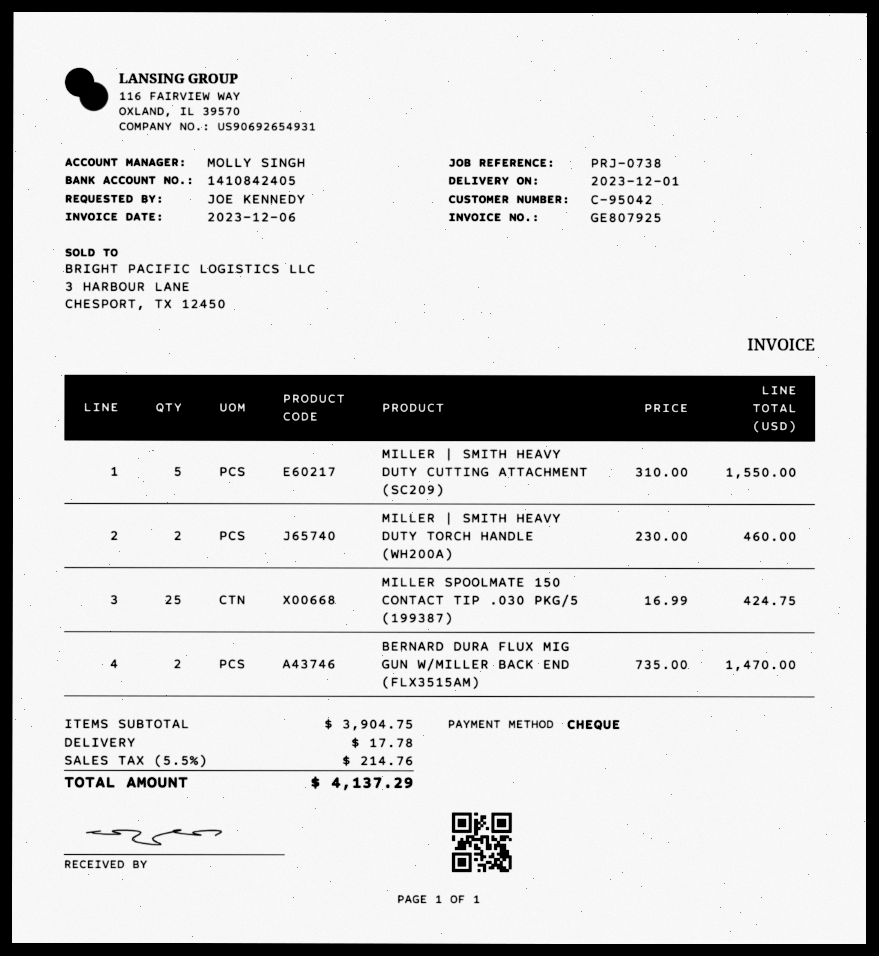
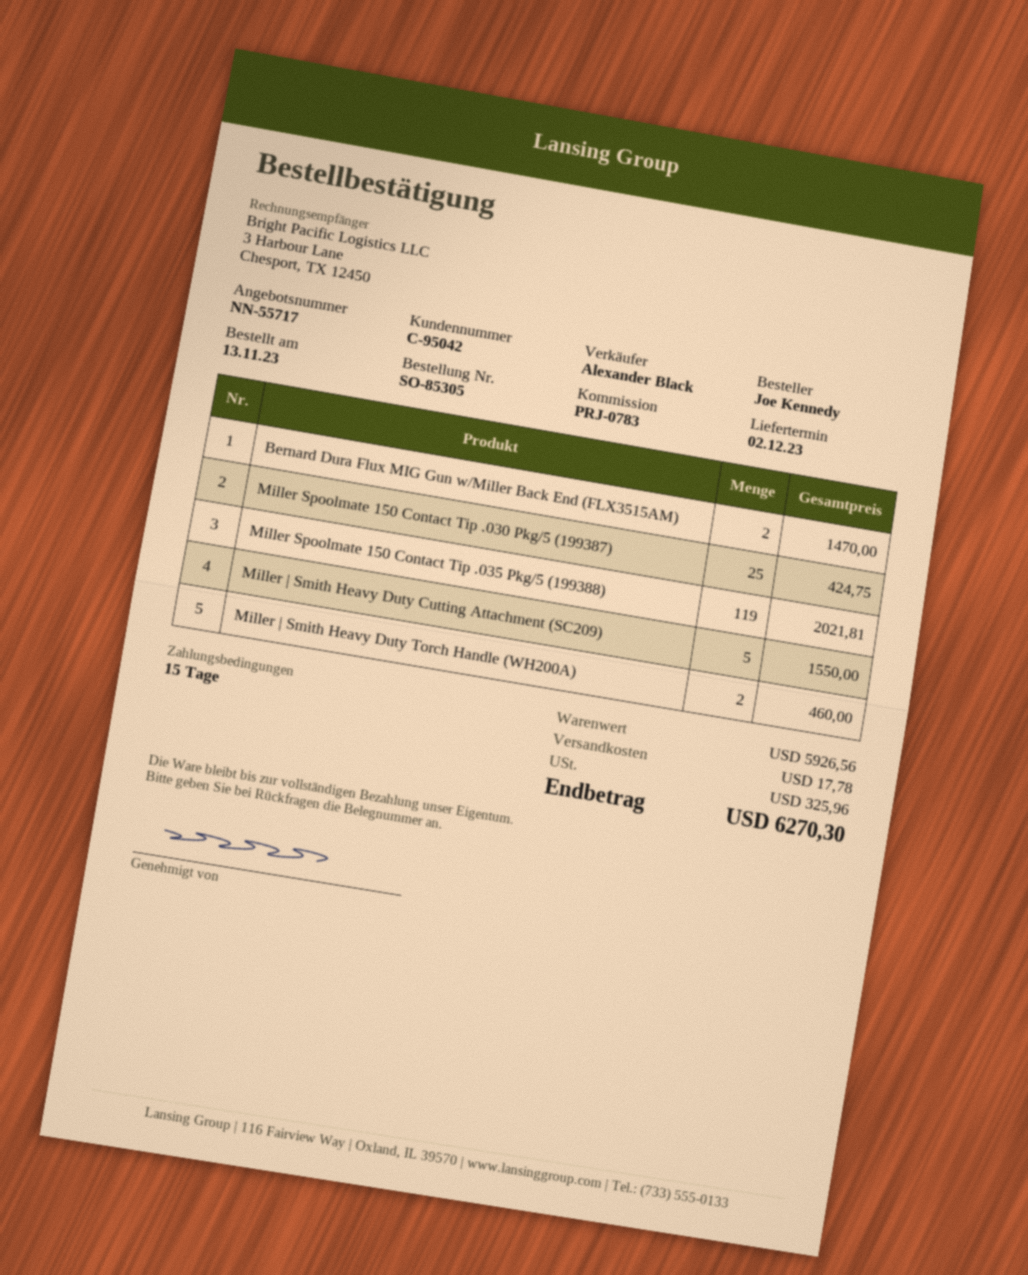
delivery date: 2023-12-01 -> 2023-12-02
reference: PRJ-0738 -> PRJ-0783
sales rep: MOLLY SINGH -> Alexander Black
Miller Spoolmate 150 Contact Tip .035 Pkg/5 (199388): none -> 119 for 2021.81
subtotal: 3904.75 -> 5926.56
tax: 214.76 -> 325.96
total: 4137.29 -> 6270.30

